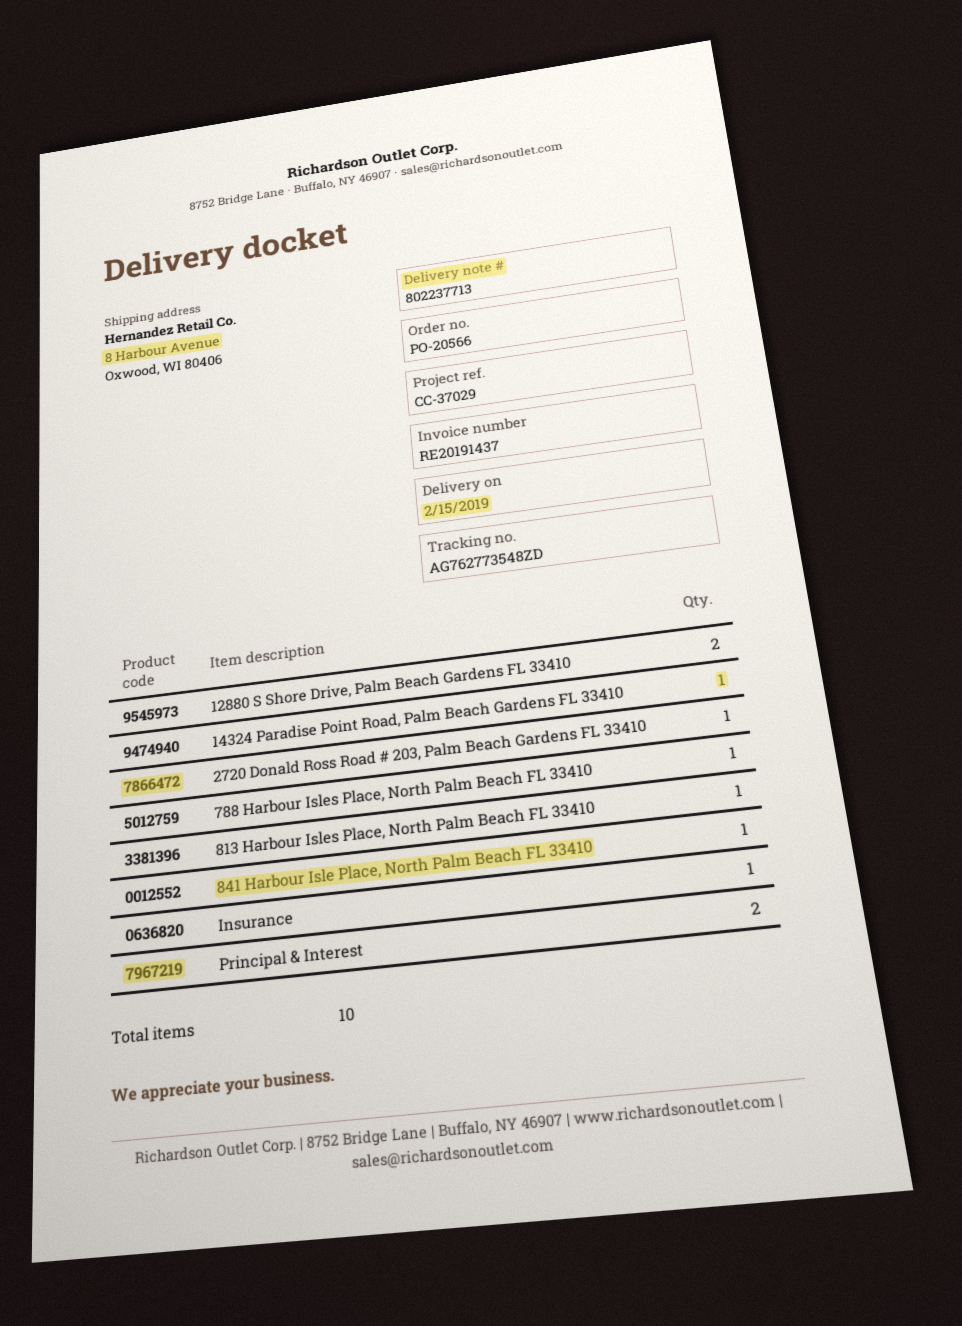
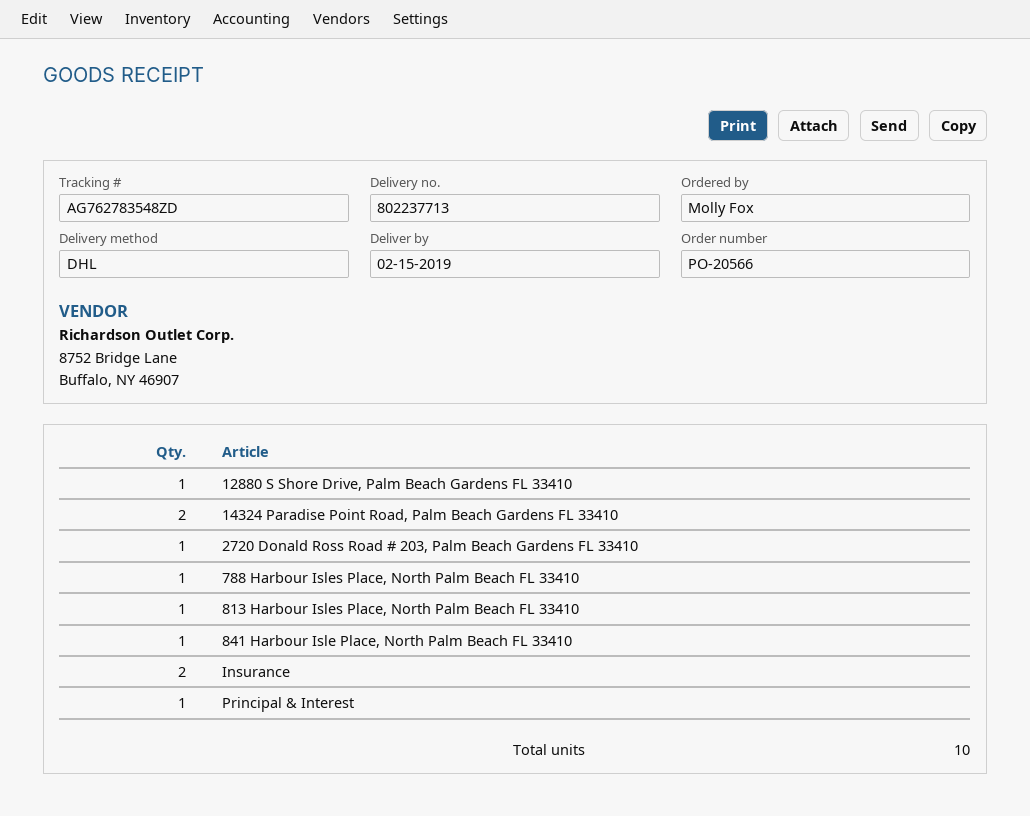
tracking number: AG762773548ZD -> AG762783548ZD
12880 S Shore Drive, Palm Beach Gardens FL 33410: 2 -> 1
14324 Paradise Point Road, Palm Beach Gardens FL 33410: 1 -> 2
Insurance: 1 -> 2
Principal & Interest: 2 -> 1

